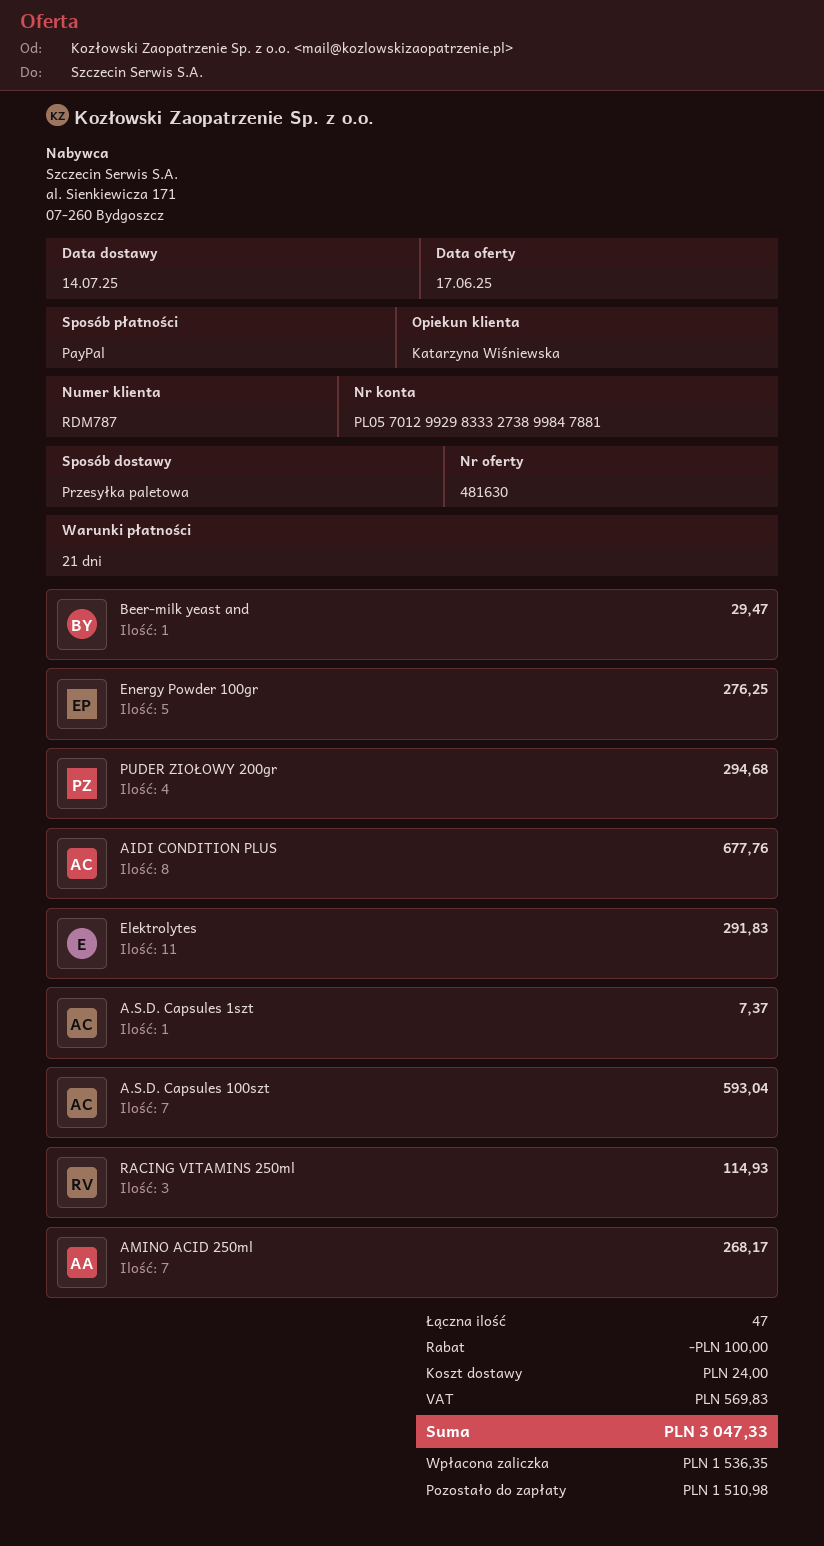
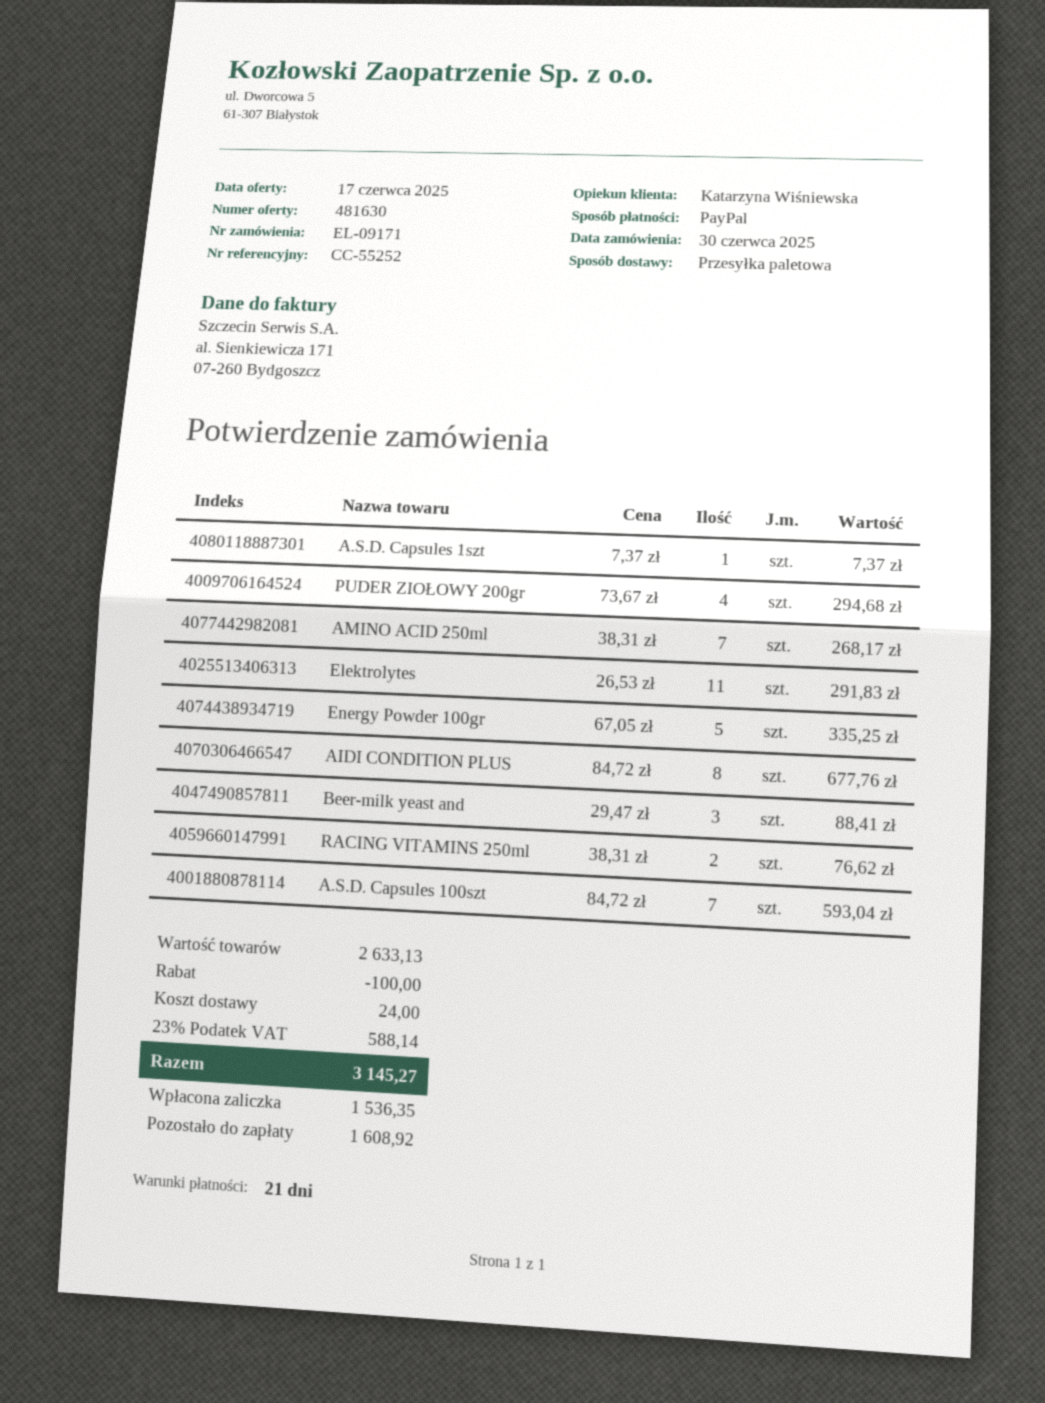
Beer-milk yeast and: 1 for 29.47 -> 3 for 88.41
Energy Powder 100gr: 5 for 276.25 -> 5 for 335.25
RACING VITAMINS 250ml: 3 for 114.93 -> 2 for 76.62
tax: 569.83 -> 588.14
total: 3047.33 -> 3145.27
balance: 1510.98 -> 1608.92

